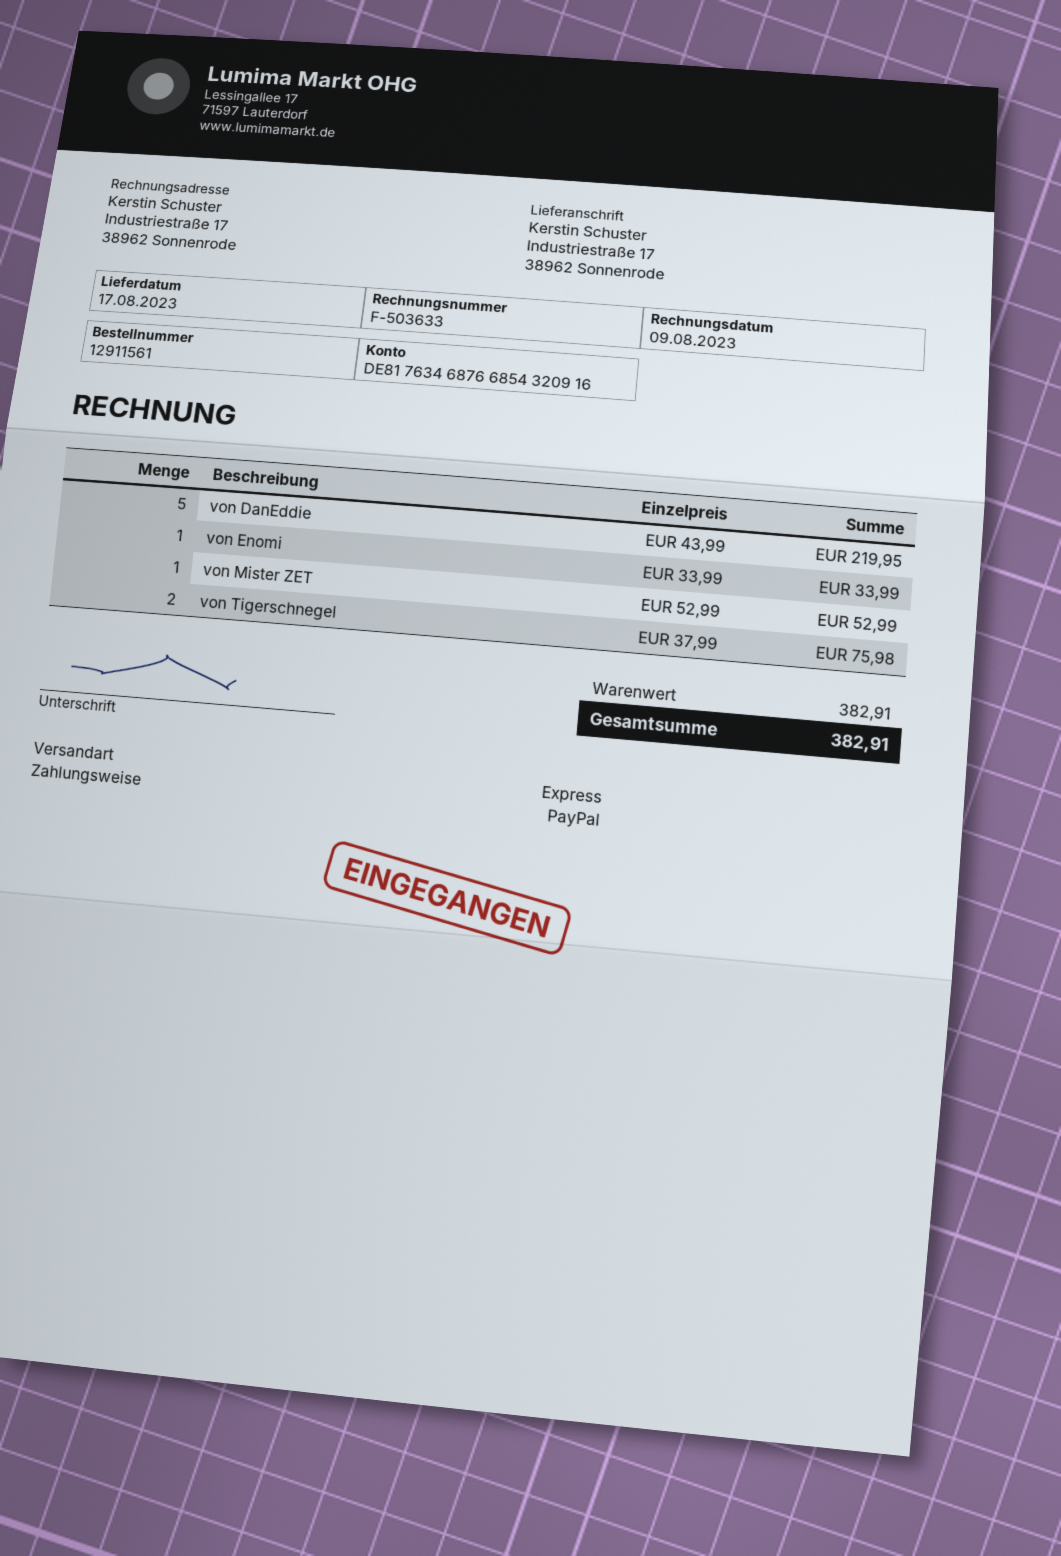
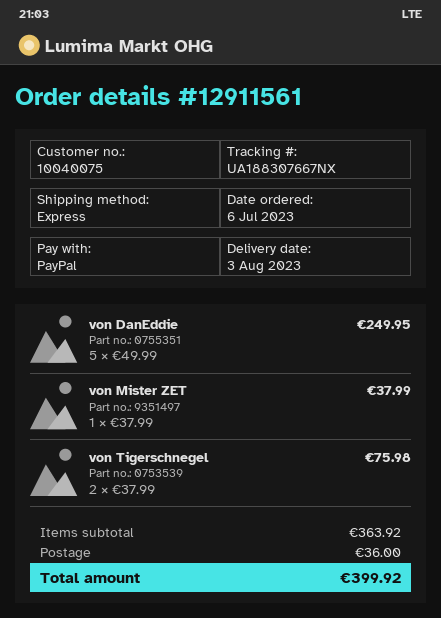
delivery date: 2023-08-17 -> 2023-08-03
von DanEddie: 5 x 43.99 = 219.95 -> 5 x 49.99 = 249.95
von Enomi: 1 x 33.99 = 33.99 -> none
von Mister ZET: 1 x 52.99 = 52.99 -> 1 x 37.99 = 37.99
subtotal: 382.91 -> 363.92
shipping: none -> 36.00
total: 382.91 -> 399.92

